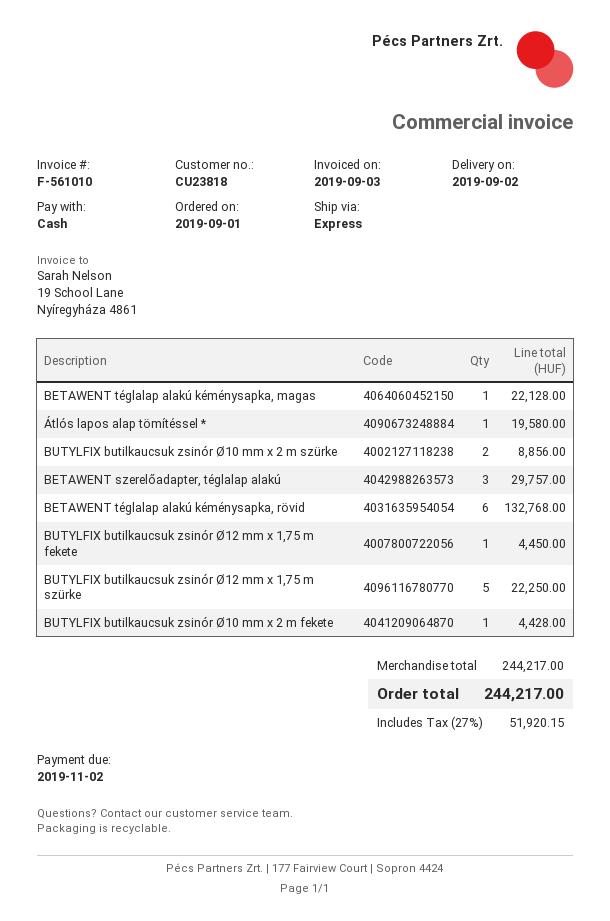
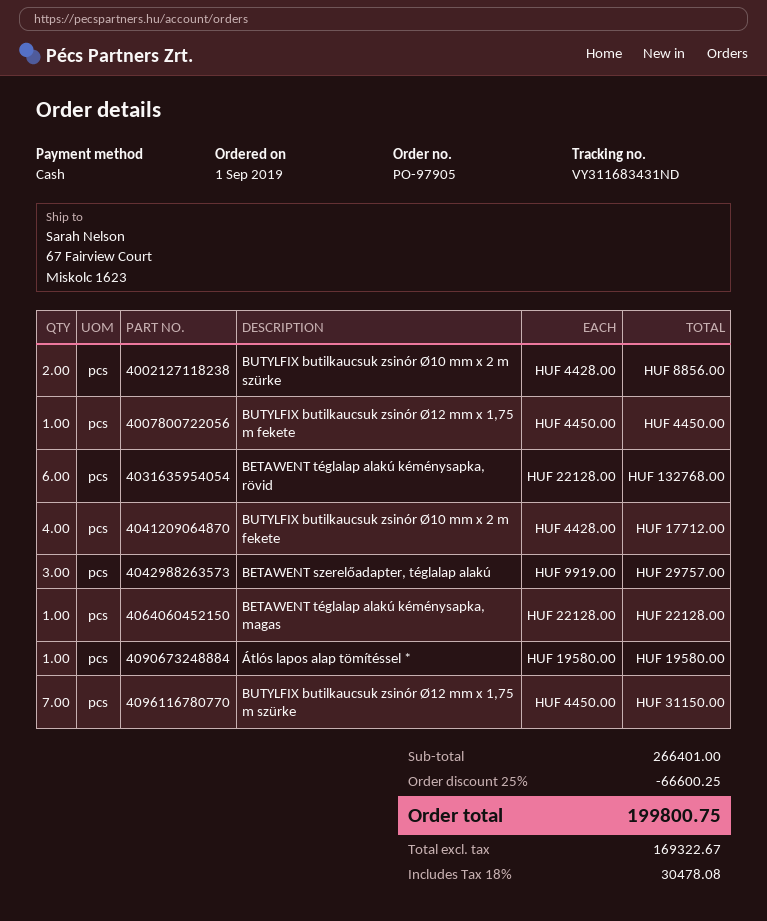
BUTYLFIX butilkaucsuk zsinór Ø12 mm x 1,75 m szürke: 5 for 22250.00 -> 7 for 31150.00
BUTYLFIX butilkaucsuk zsinór Ø10 mm x 2 m fekete: 1 for 4428.00 -> 4 for 17712.00
subtotal: 244217.00 -> 266401.00
discount: none -> 25% = 66600.25
tax: 27% = 51920.15 -> 18% = 30478.08
total: 244217.00 -> 199800.75

